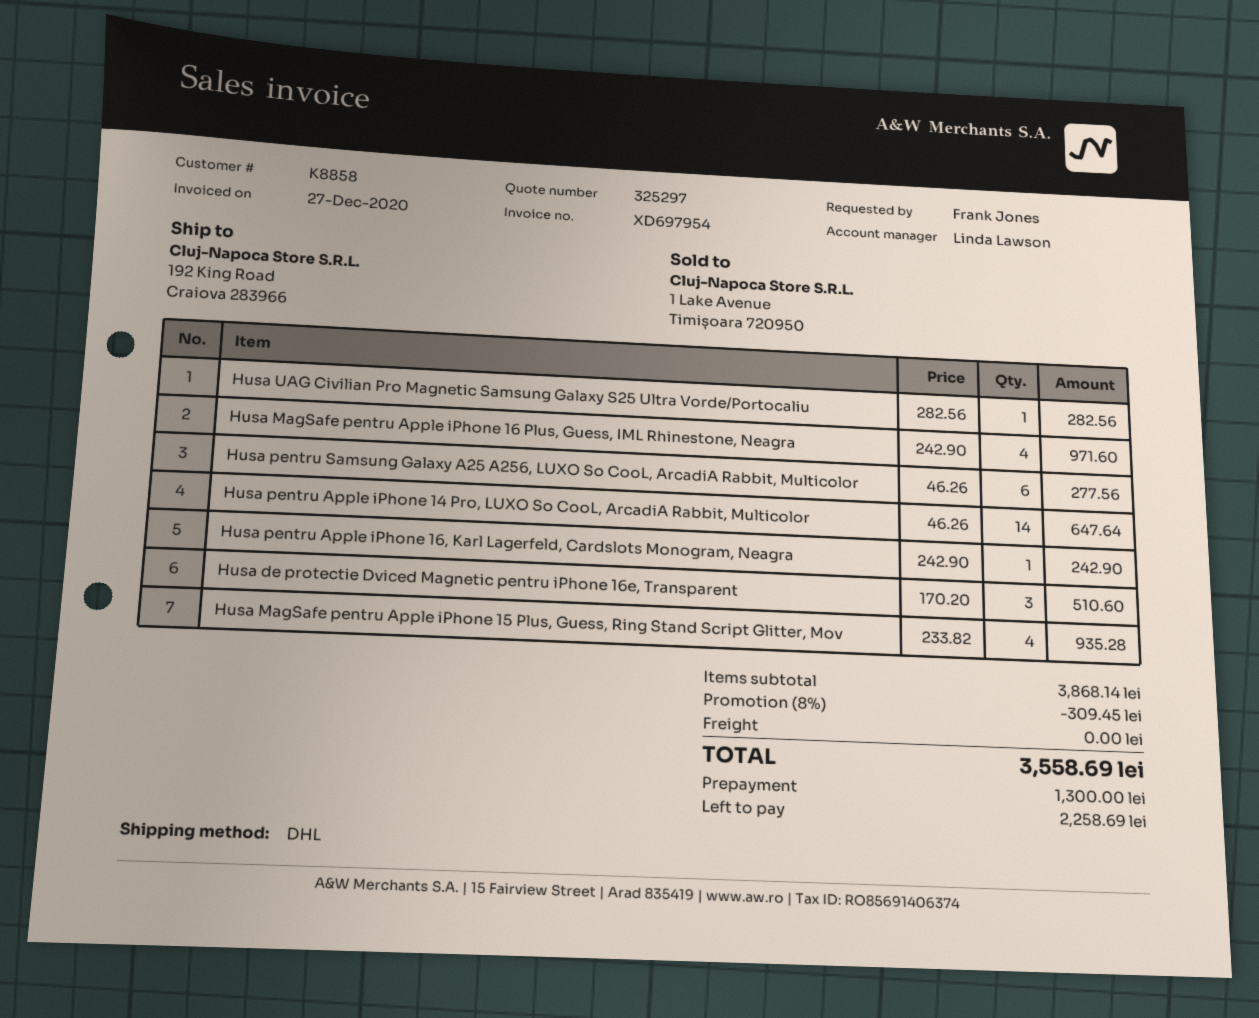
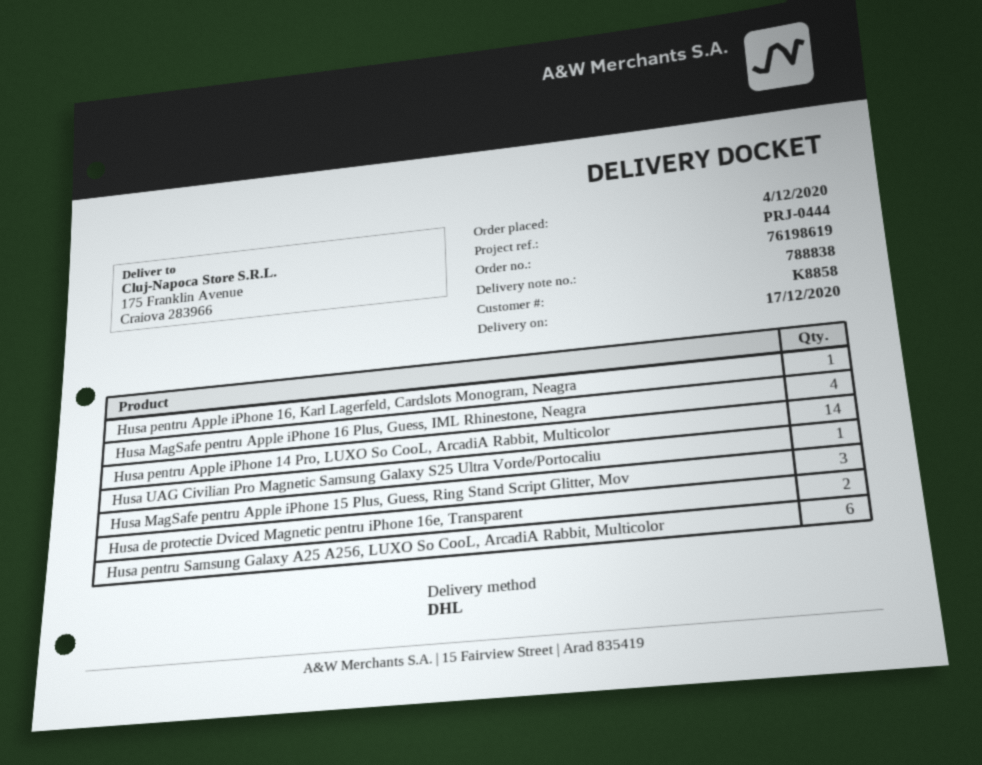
ship to: 192 King Road, Craiova 283966 -> 175 Franklin Avenue, Craiova 283966
Husa de protectie Dviced Magnetic pentru iPhone 16e, Transparent: 3 -> 2
Husa MagSafe pentru Apple iPhone 15 Plus, Guess, Ring Stand Script Glitter, Mov: 4 -> 3

